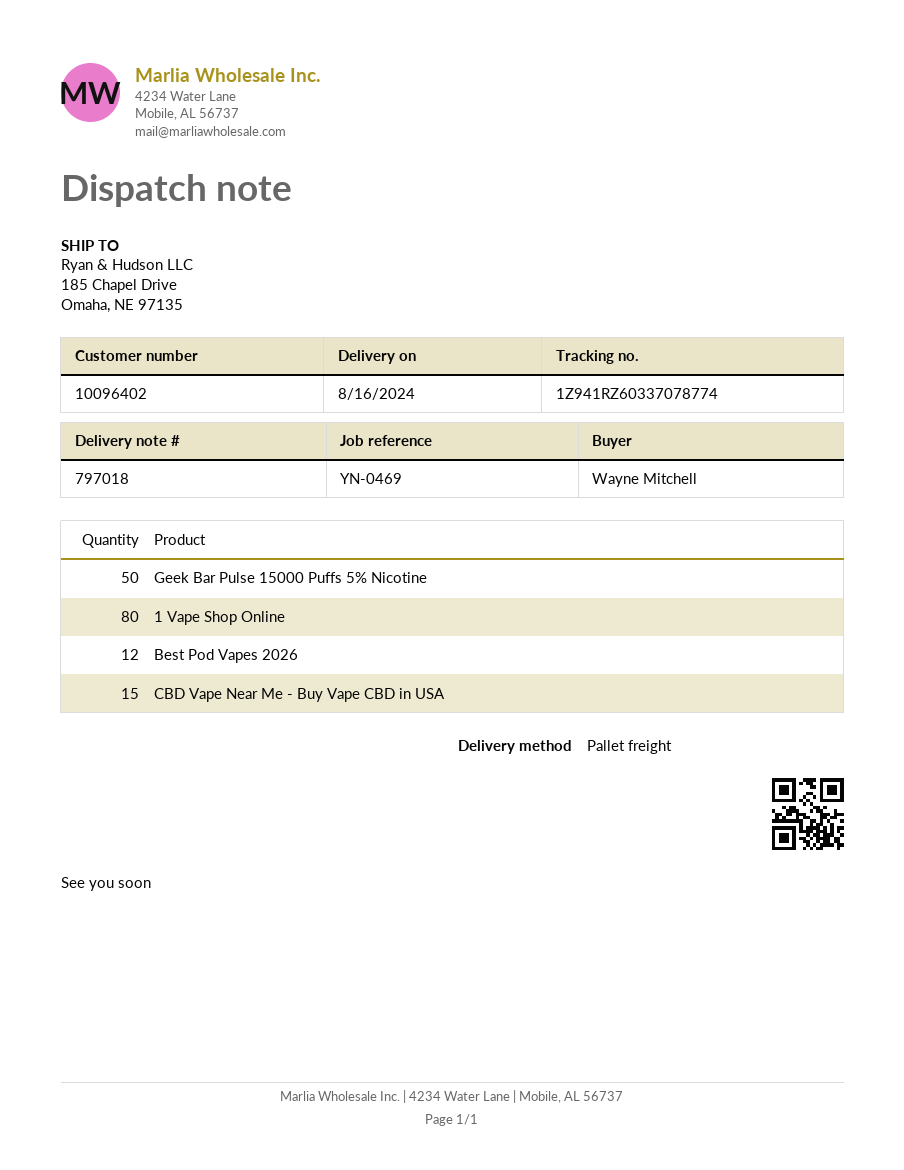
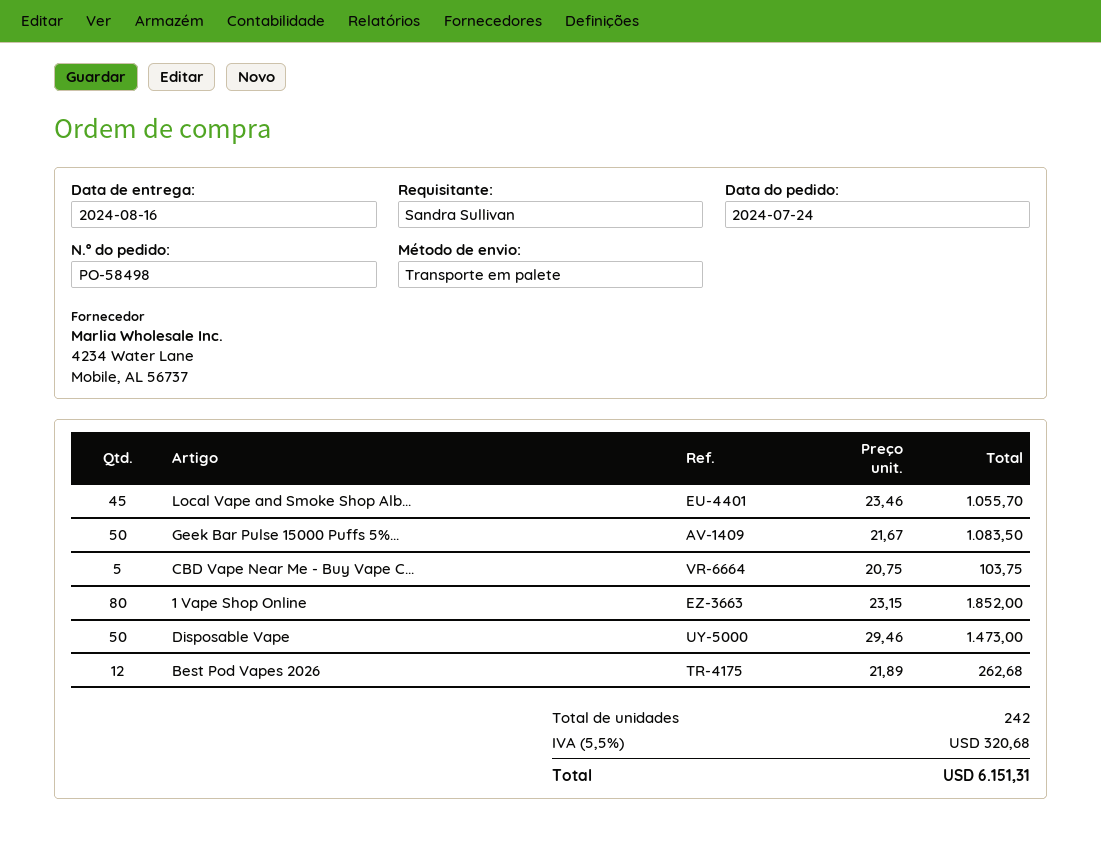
ordered by: Wayne Mitchell -> Sandra Sullivan
CBD Vape Near Me - Buy Vape CBD in USA: 15 -> 5
Local Vape and Smoke Shop Alb...: none -> 45
Disposable Vape: none -> 50

